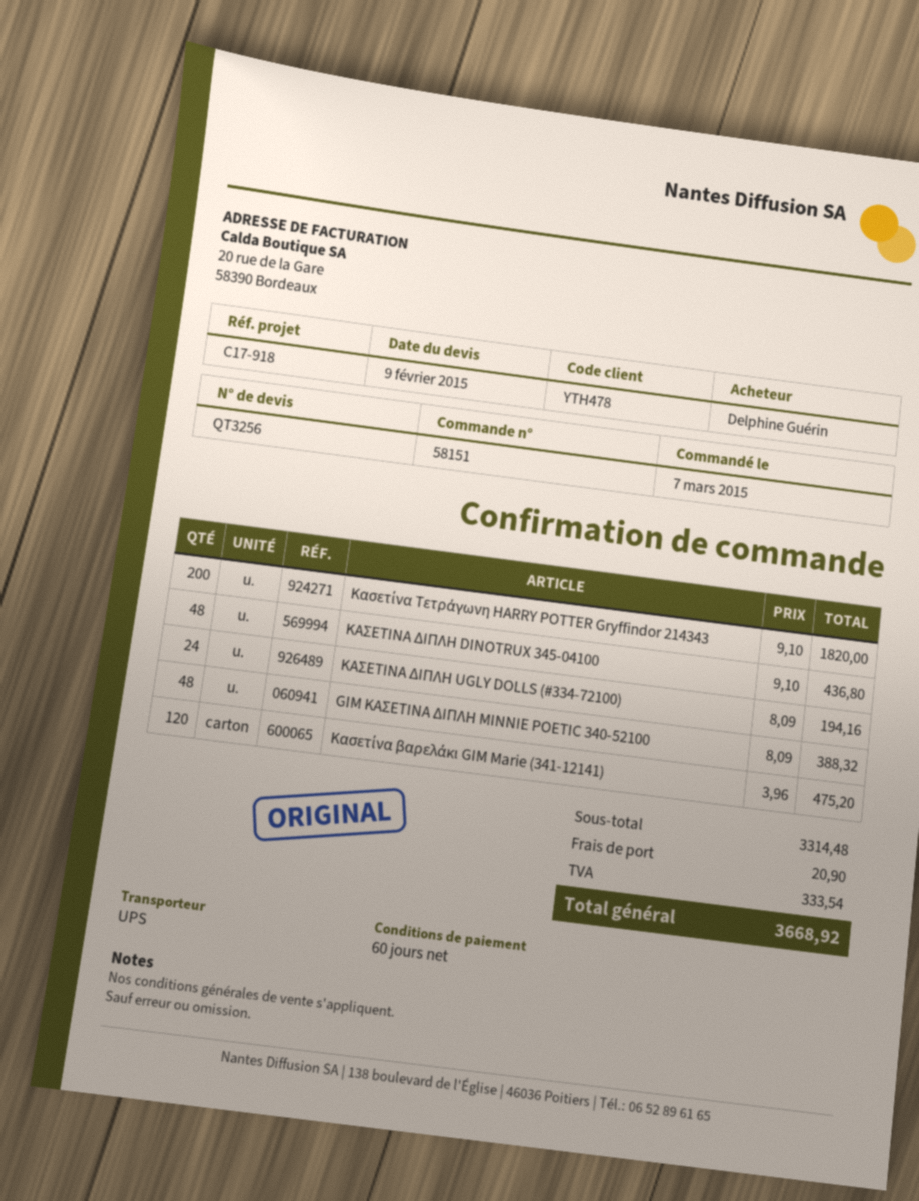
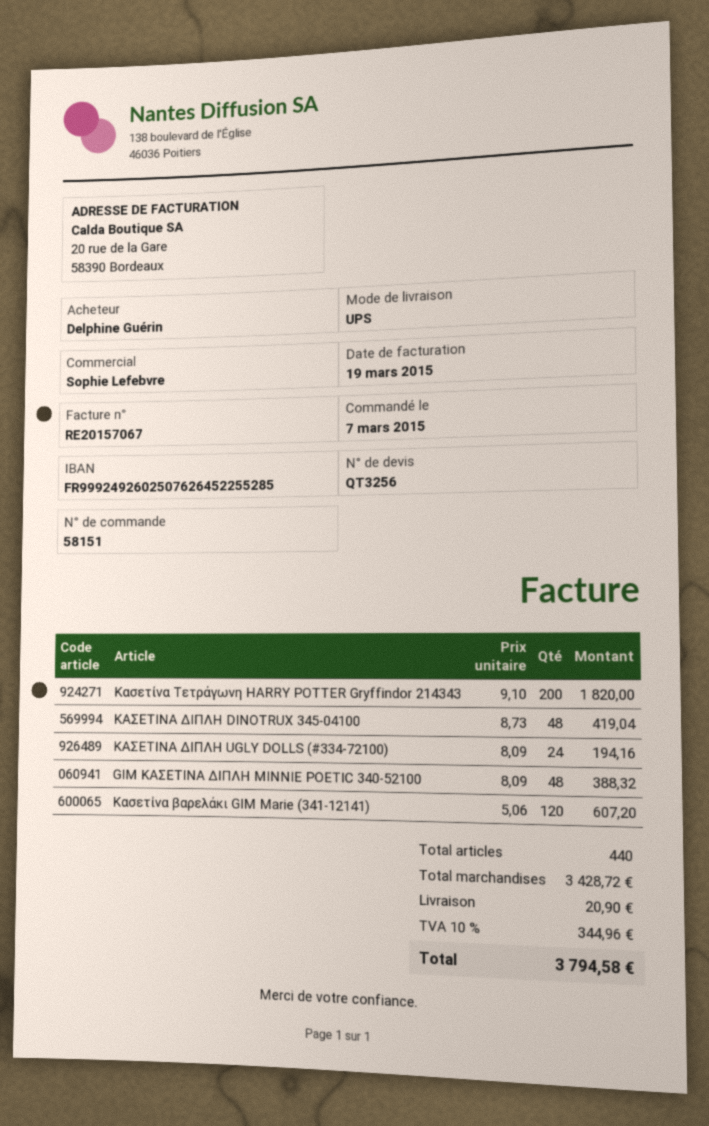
ΚΑΣΕΤΙΝΑ ΔΙΠΛΗ DINOTRUX 345-04100: 48 x 9.10 = 436.80 -> 48 x 8.73 = 419.04
Κασετίνα βαρελάκι GIM Marie (341-12141): 120 x 3.96 = 475.20 -> 120 x 5.06 = 607.20
subtotal: 3314.48 -> 3428.72
tax: 333.54 -> 344.96
total: 3668.92 -> 3794.58

